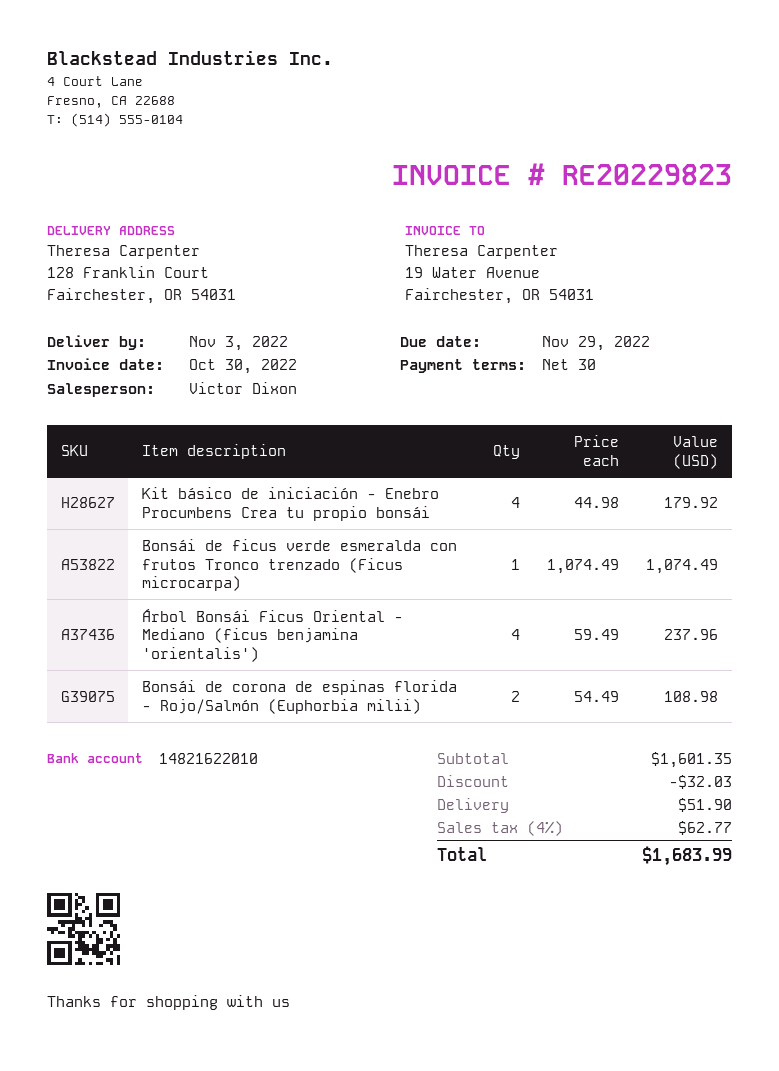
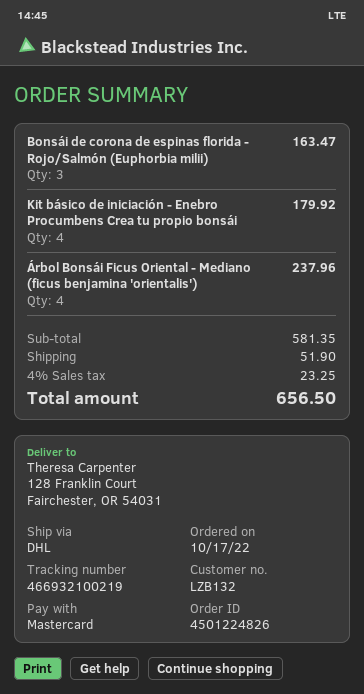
Bonsái de ficus verde esmeralda con frutos Tronco trenzado (Ficus microcarpa): 1 for 1074.49 -> none
Bonsái de corona de espinas florida - Rojo/Salmón (Euphorbia milii): 2 for 108.98 -> 3 for 163.47
subtotal: 1601.35 -> 581.35
discount: 32.03 -> none
tax: 4% = 62.77 -> 4% = 23.25
total: 1683.99 -> 656.50

